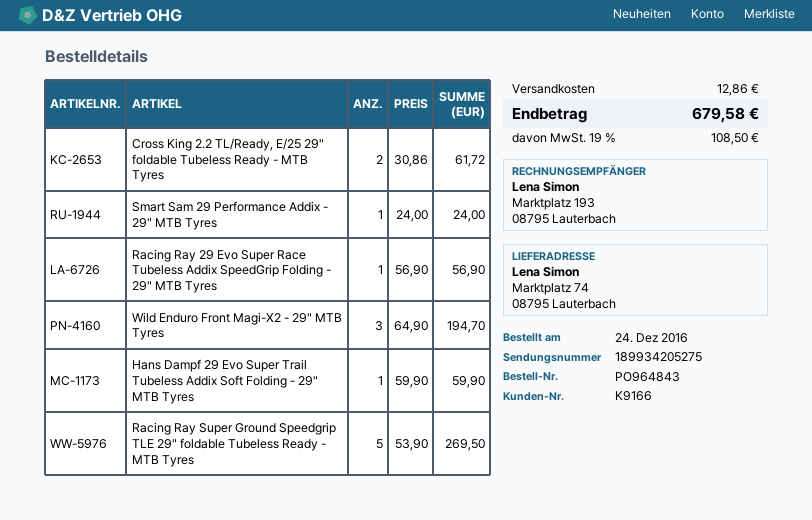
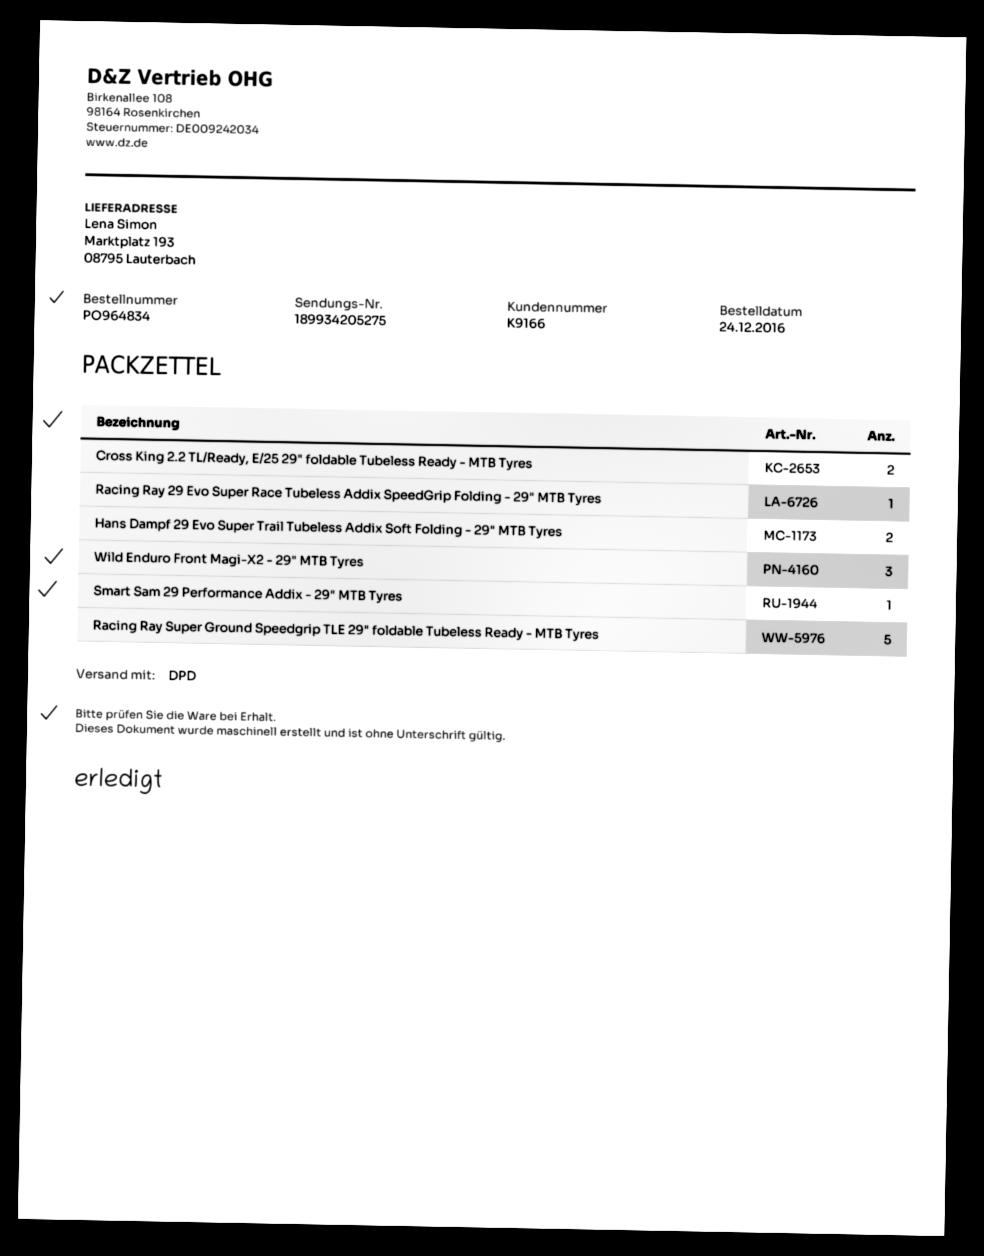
order number: PO964843 -> PO964834
ship to: Marktplatz 74, 08795 Lauterbach -> Marktplatz 193, 08795 Lauterbach
Hans Dampf 29 Evo Super Trail Tubeless Addix Soft Folding - 29" MTB Tyres: 1 -> 2

